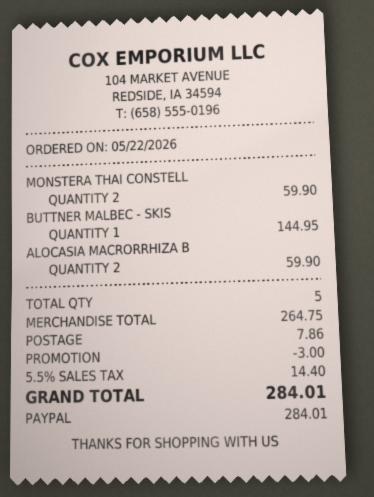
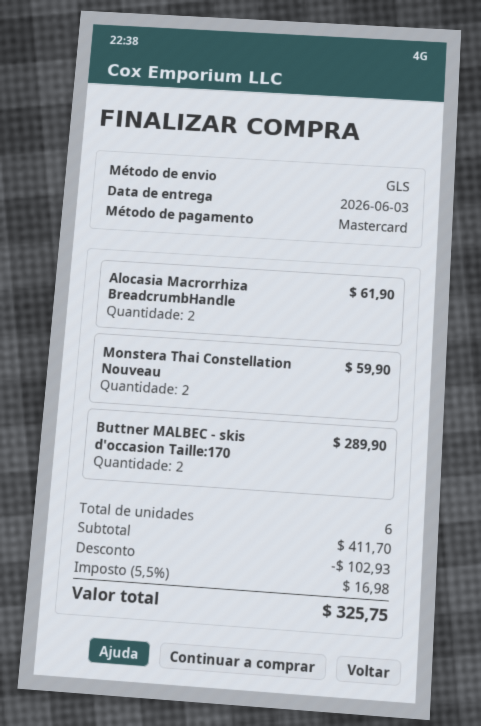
payment method: PayPal -> Mastercard
BUTTNER MALBEC - SKIS: 1 for 144.95 -> 2 for 289.90
ALOCASIA MACRORRHIZA B: 2 for 59.90 -> 2 for 61.90
total quantity: 5 -> 6
subtotal: 264.75 -> 411.70
discount: 3.00 -> 102.93
shipping: 7.86 -> none
tax: 5.5% = 14.40 -> 5.5% = 16.98
total: 284.01 -> 325.75

